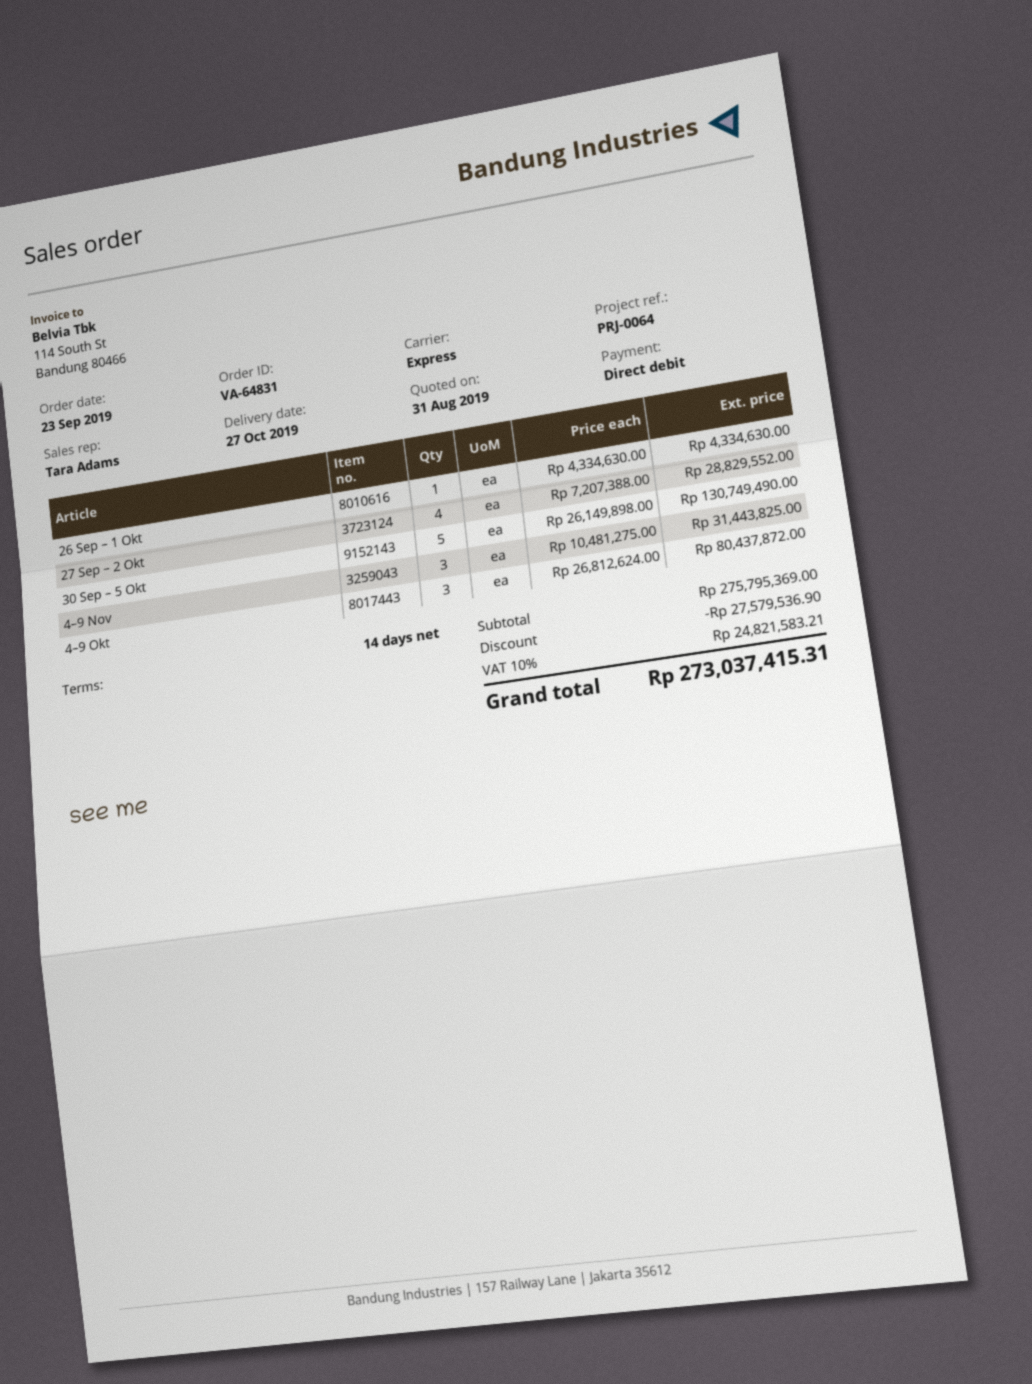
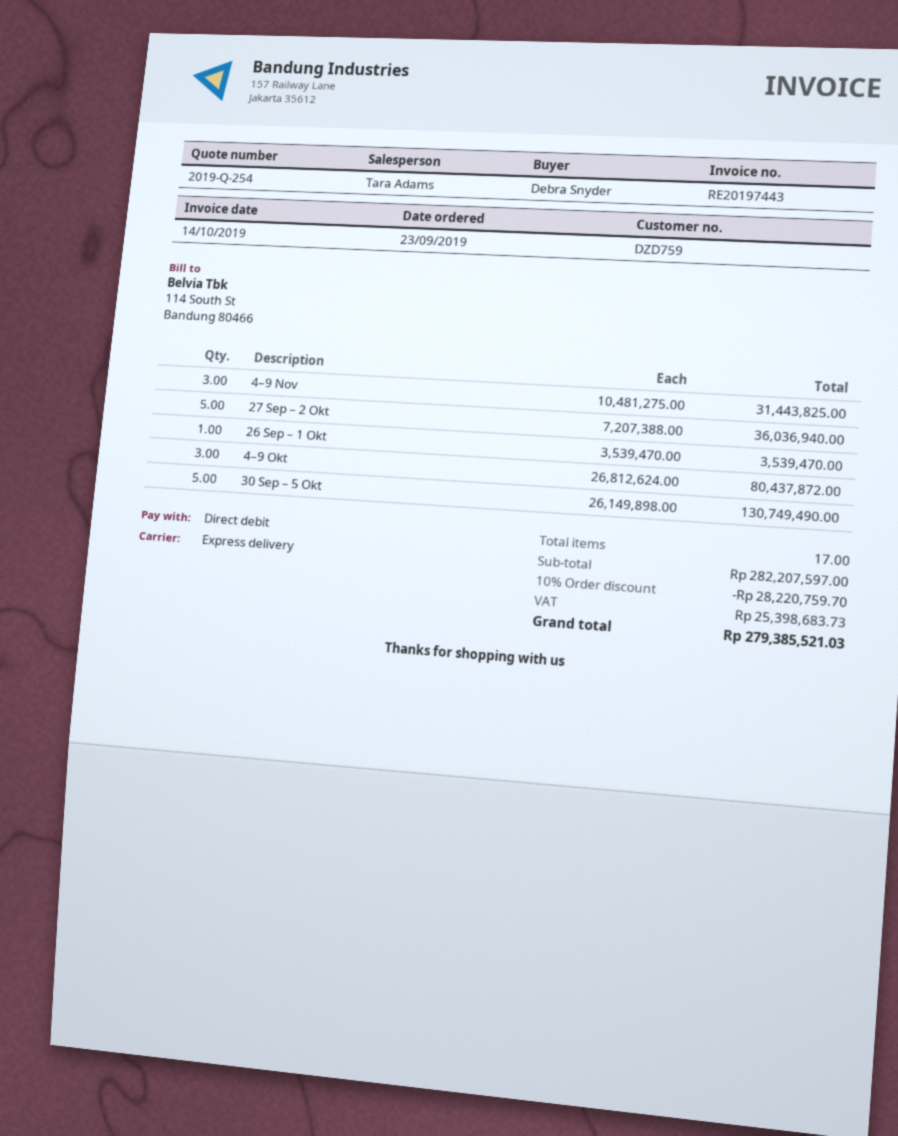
26 Sep – 1 Okt: 1 x 4334630.00 = 4334630.00 -> 1 x 3539470.00 = 3539470.00
27 Sep – 2 Okt: 4 x 7207388.00 = 28829552.00 -> 5 x 7207388.00 = 36036940.00
subtotal: 275795369.00 -> 282207597.00
discount: 27579536.90 -> 28220759.70
tax: 24821583.21 -> 25398683.73
total: 273037415.31 -> 279385521.03

